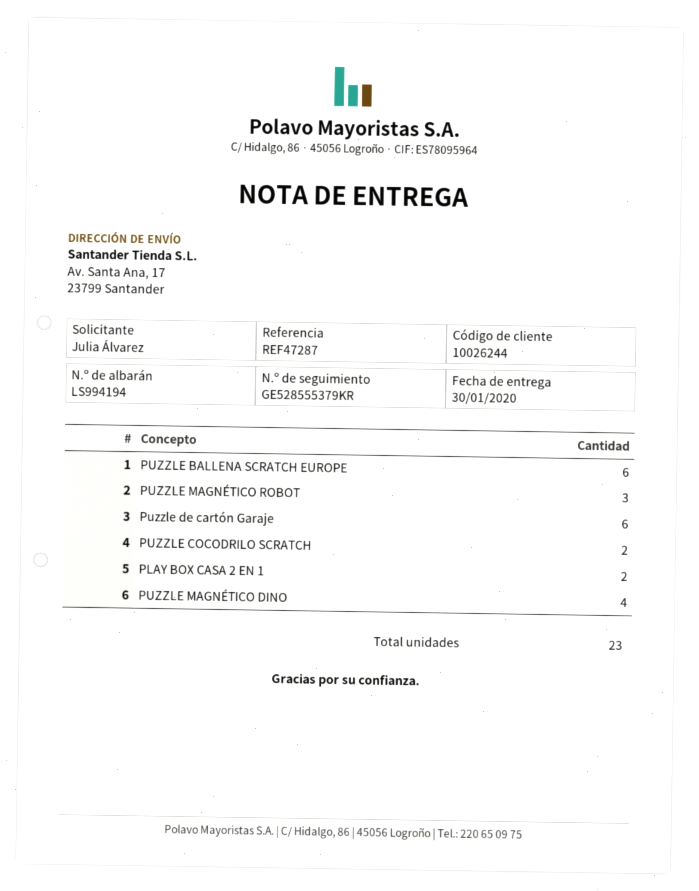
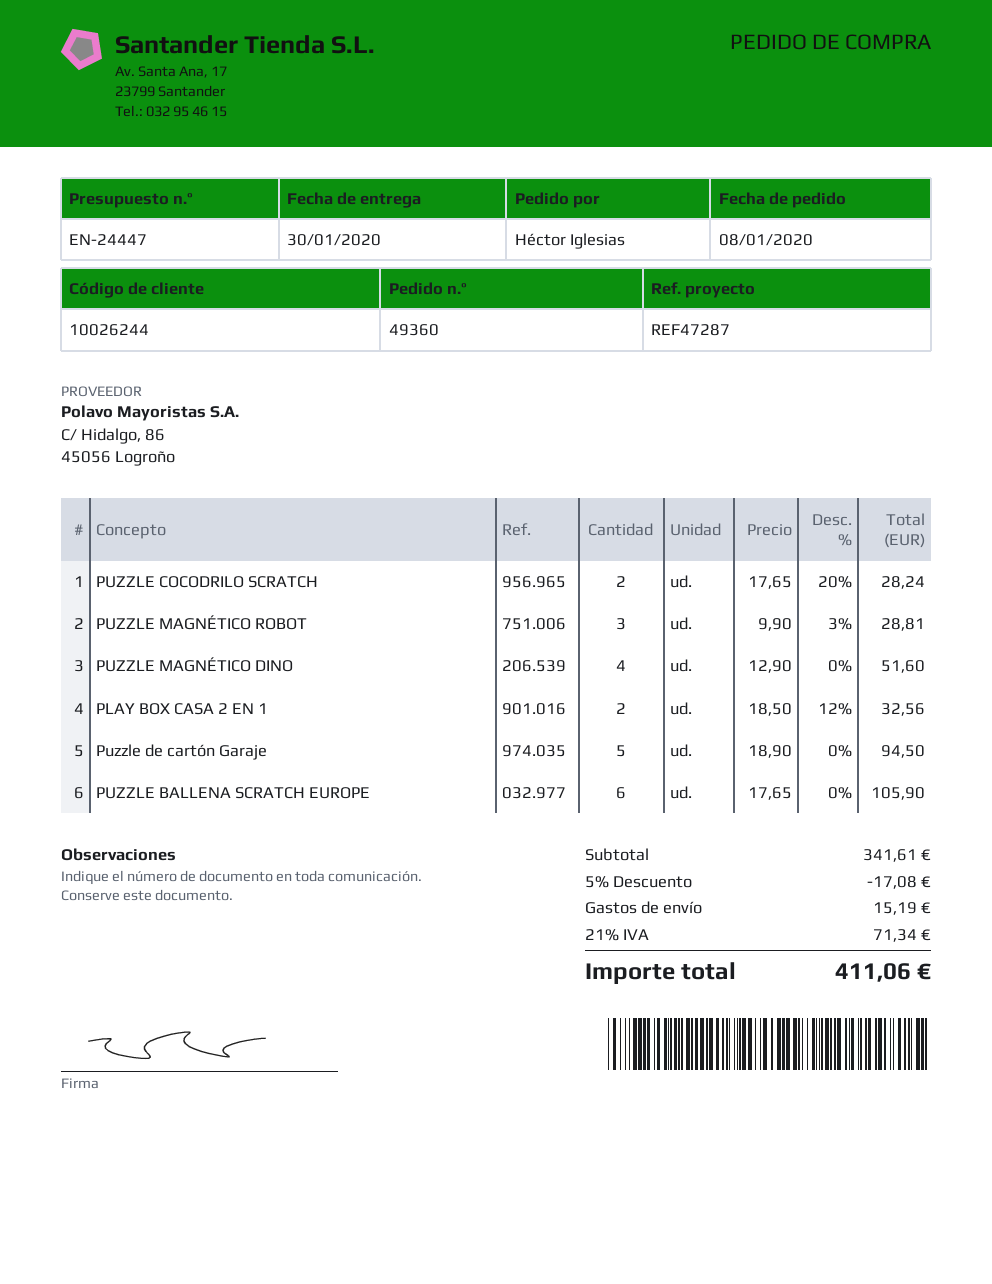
ordered by: Julia Álvarez -> Héctor Iglesias
Puzzle de cartón Garaje: 6 -> 5

